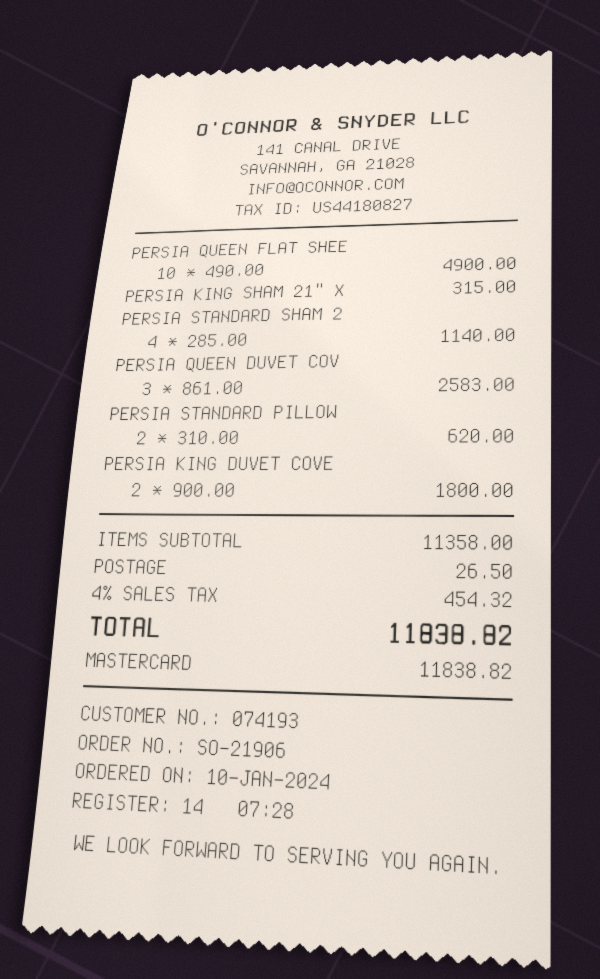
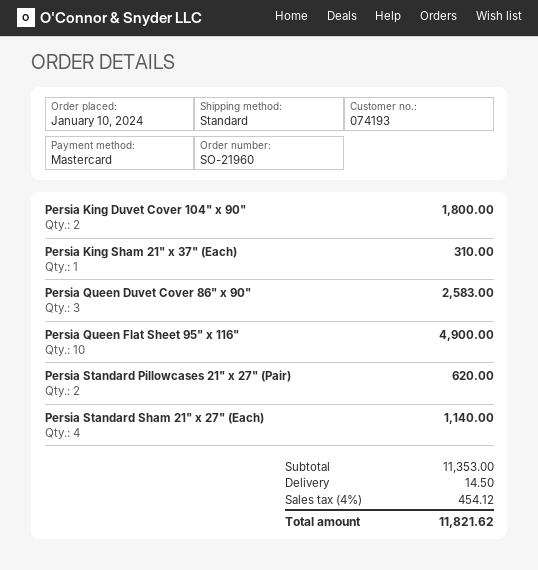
order number: SO-21906 -> SO-21960
PERSIA KING SHAM 21" X: 1 for 315.00 -> 1 for 310.00
subtotal: 11358.00 -> 11353.00
shipping: 26.50 -> 14.50
tax: 4% = 454.32 -> 4% = 454.12
total: 11838.82 -> 11821.62

